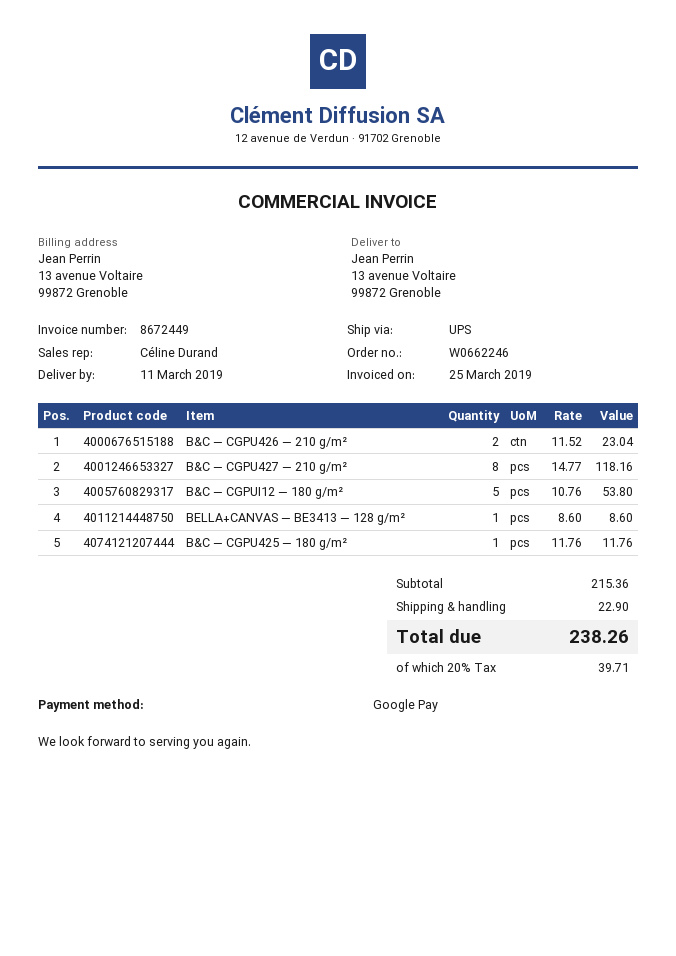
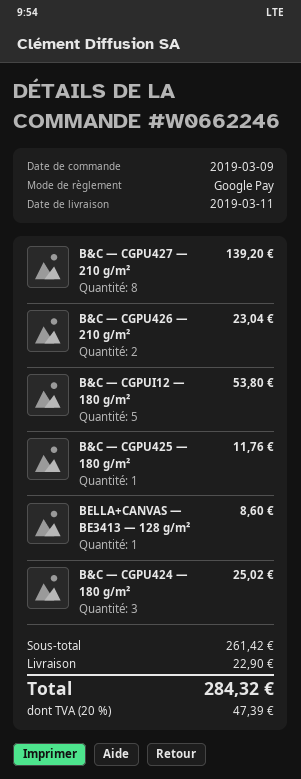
B&C — CGPU427 — 210 g/m²: 8 for 118.16 -> 8 for 139.20
B&C — CGPU424 — 180 g/m²: none -> 3 for 25.02
subtotal: 215.36 -> 261.42
tax: 20% = 39.71 -> 20% = 47.39
total: 238.26 -> 284.32

